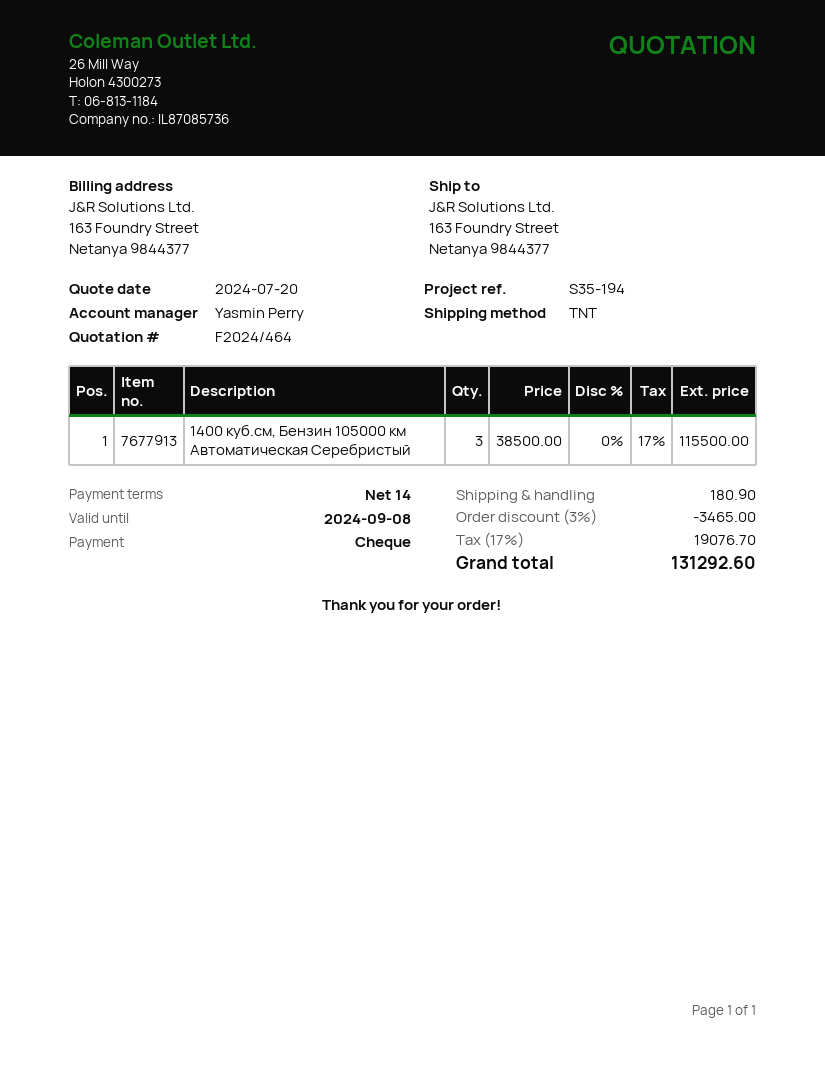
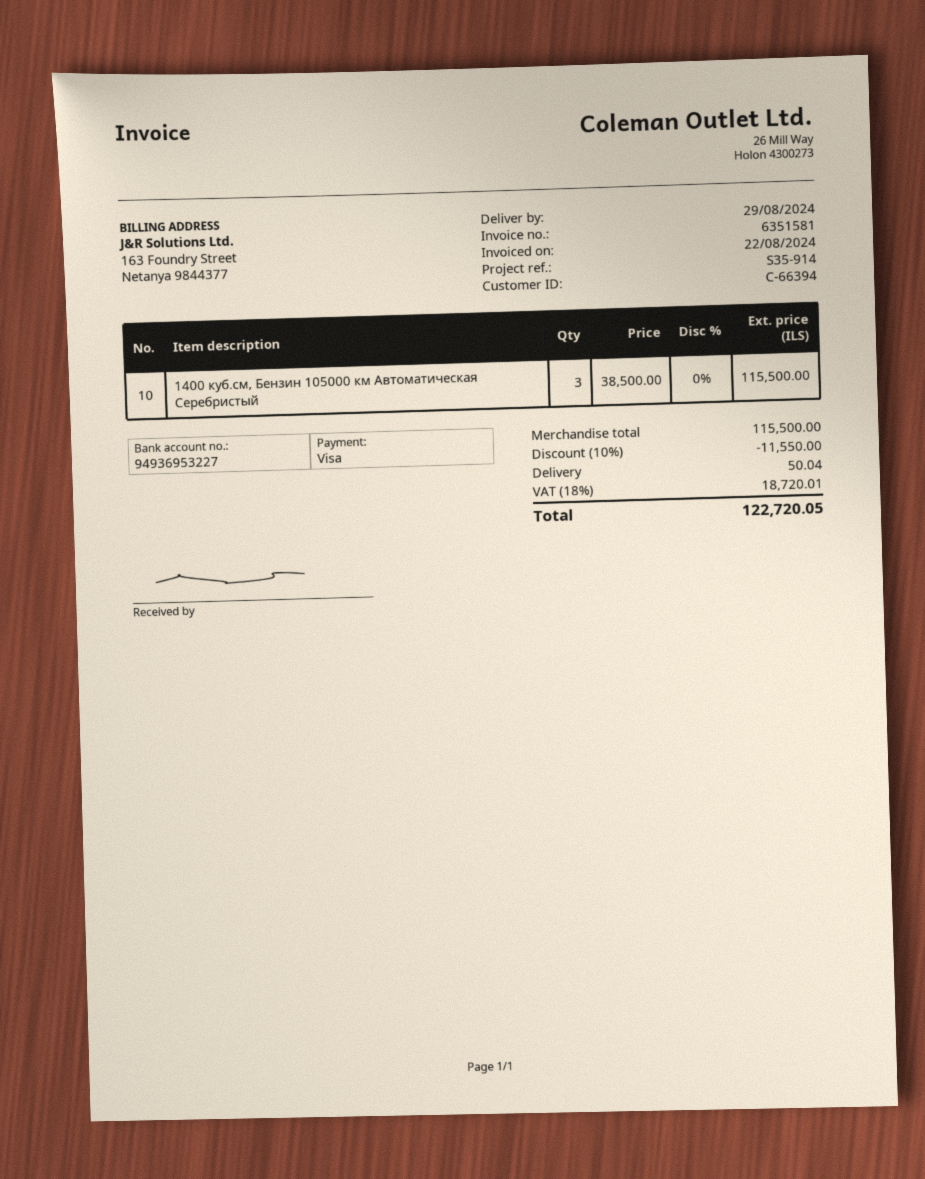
reference: S35-194 -> S35-914
payment method: cheque -> Visa
discount: 3% = 3465.00 -> 10% = 11550.00
shipping: 180.90 -> 50.04
tax: 17% = 19076.70 -> 18% = 18720.01
total: 131292.60 -> 122720.05

